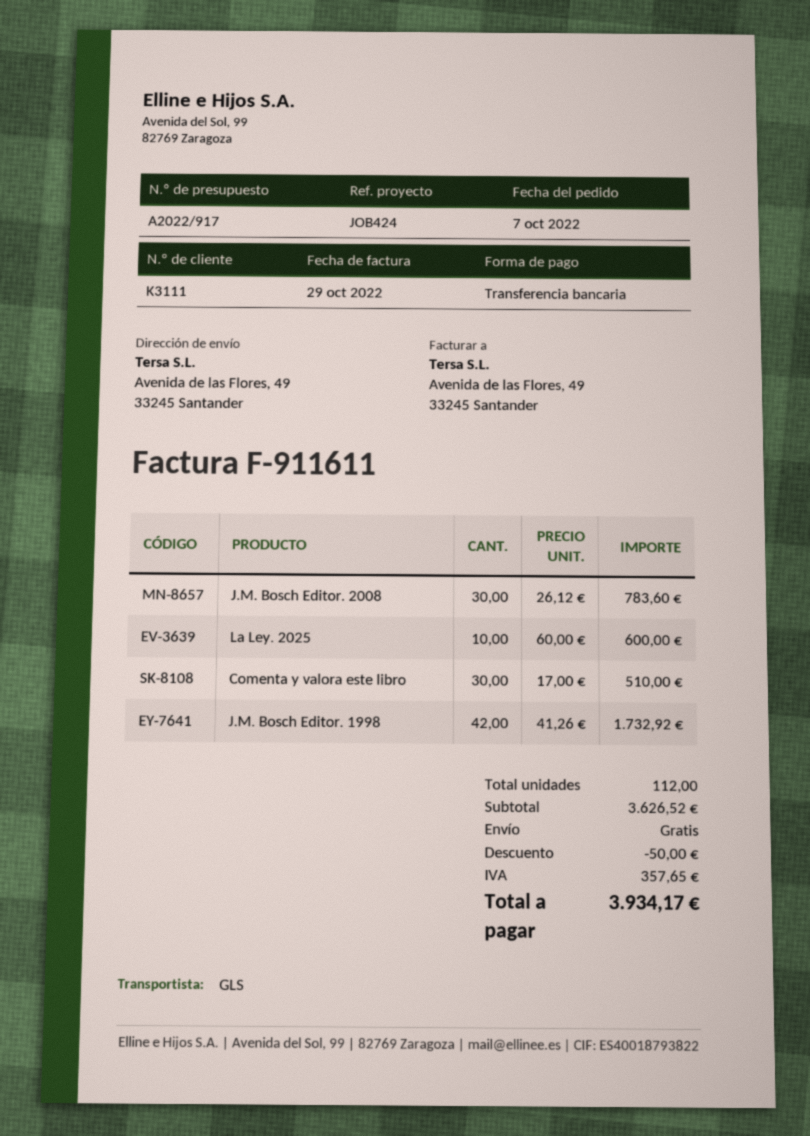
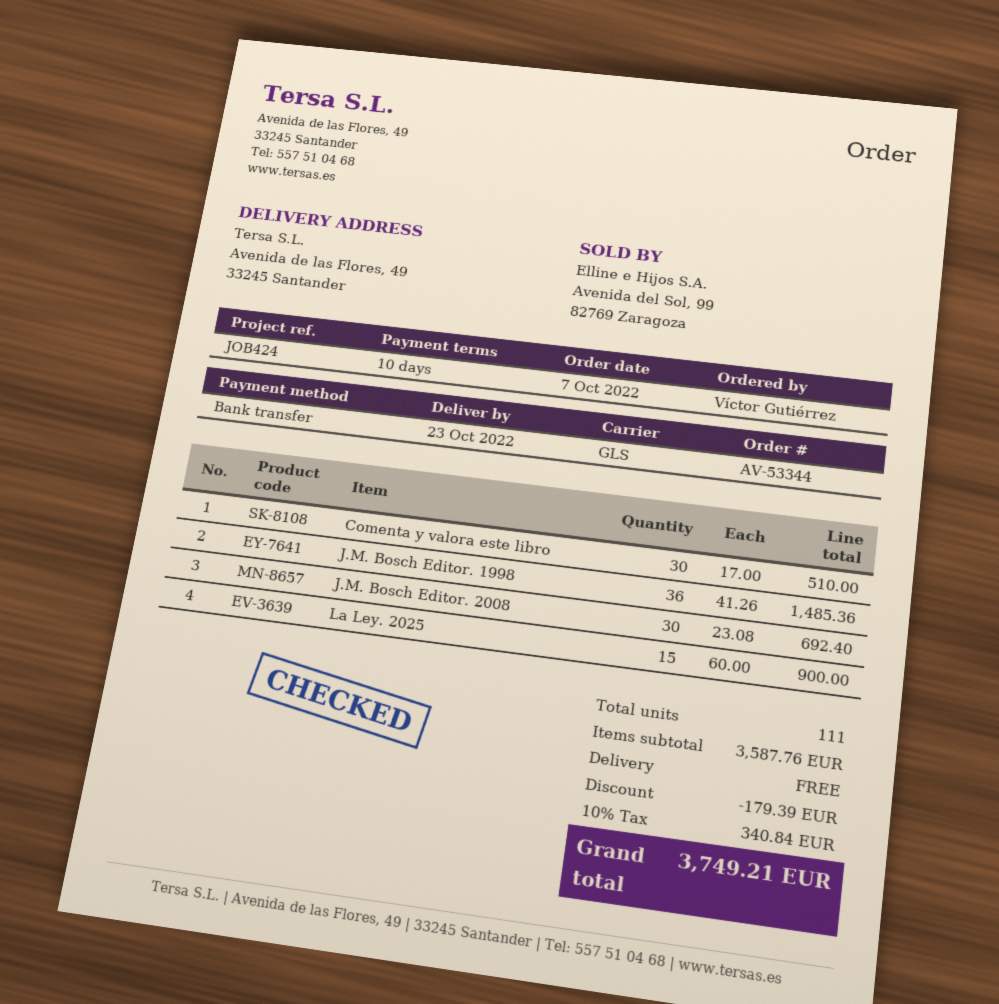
J.M. Bosch Editor. 2008: 30 x 26.12 = 783.60 -> 30 x 23.08 = 692.40
La Ley. 2025: 10 x 60.00 = 600.00 -> 15 x 60.00 = 900.00
J.M. Bosch Editor. 1998: 42 x 41.26 = 1732.92 -> 36 x 41.26 = 1485.36
total quantity: 112 -> 111
subtotal: 3626.52 -> 3587.76
discount: 50.00 -> 179.39
tax: 357.65 -> 340.84
total: 3934.17 -> 3749.21

